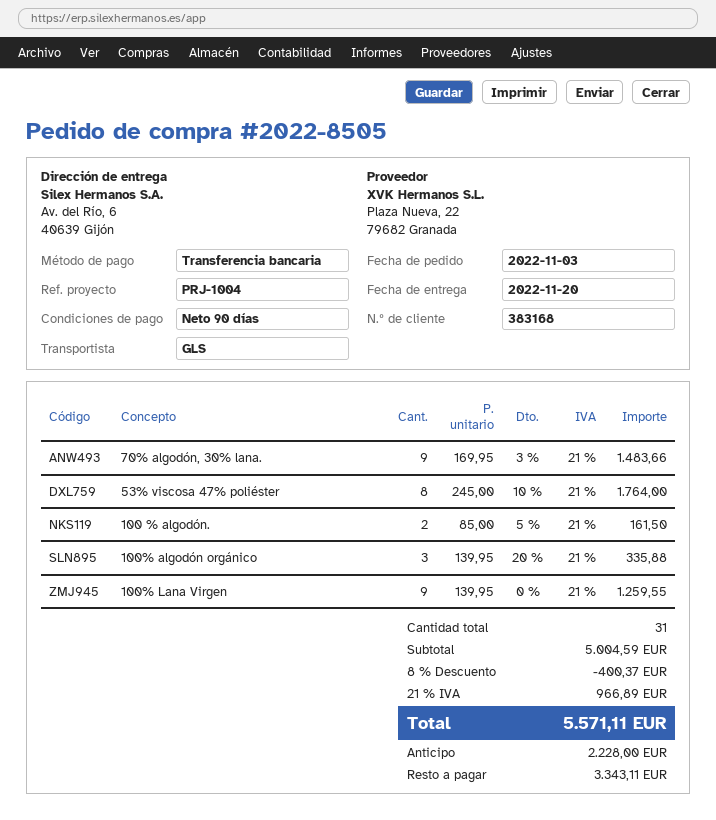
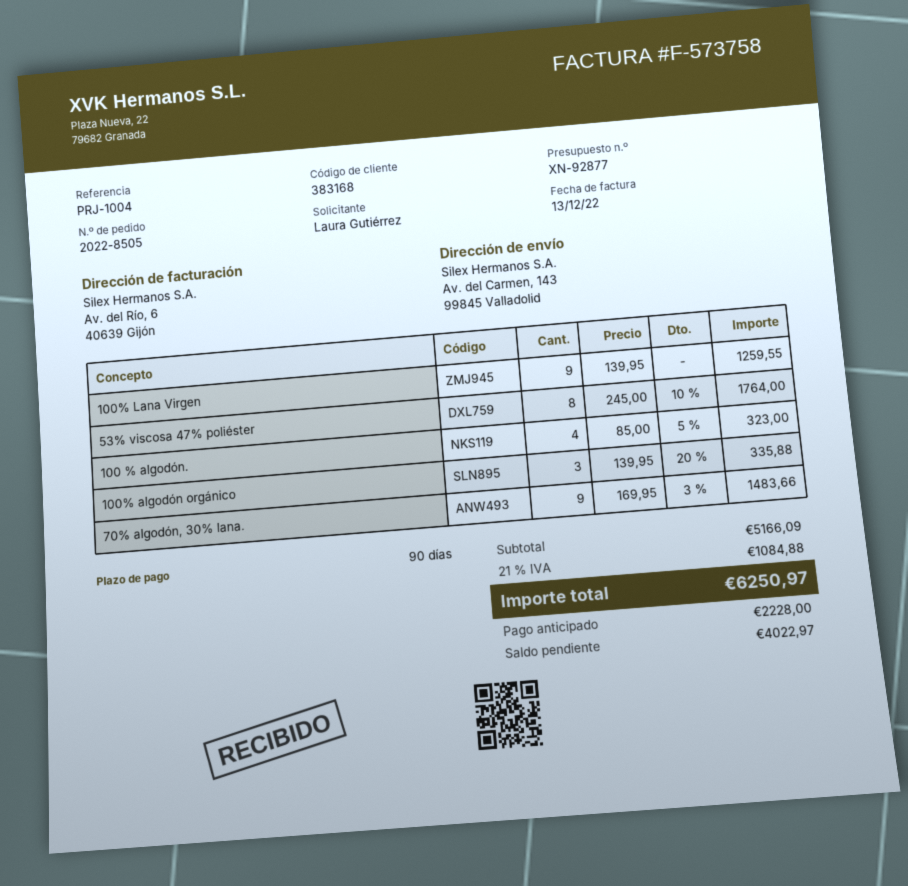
ship to: Av. del Río, 6, 40639 Gijón -> Av. del Carmen, 143, 99845 Valladolid
100 % algodón.: 2 x 85.00 - 5% = 161.50 -> 4 x 85.00 - 5% = 323.00
subtotal: 5004.59 -> 5166.09
discount: 8% = 400.37 -> none
tax: 21% = 966.89 -> 21% = 1084.88
total: 5571.11 -> 6250.97
balance: 3343.11 -> 4022.97

